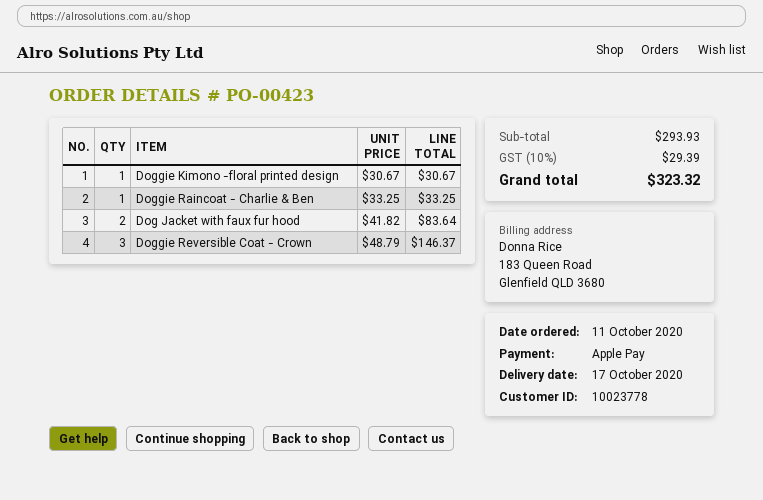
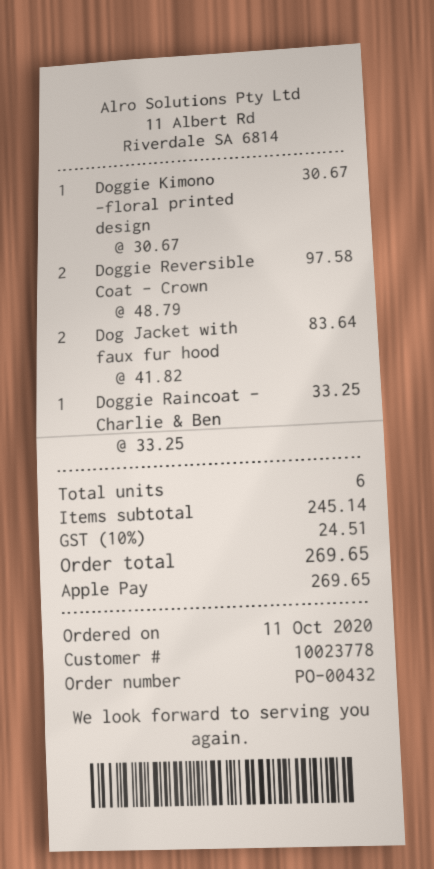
order number: PO-00423 -> PO-00432
Doggie Reversible Coat - Crown: 3 x 48.79 = 146.37 -> 2 x 48.79 = 97.58
subtotal: 293.93 -> 245.14
tax: 10% = 29.39 -> 10% = 24.51
total: 323.32 -> 269.65

